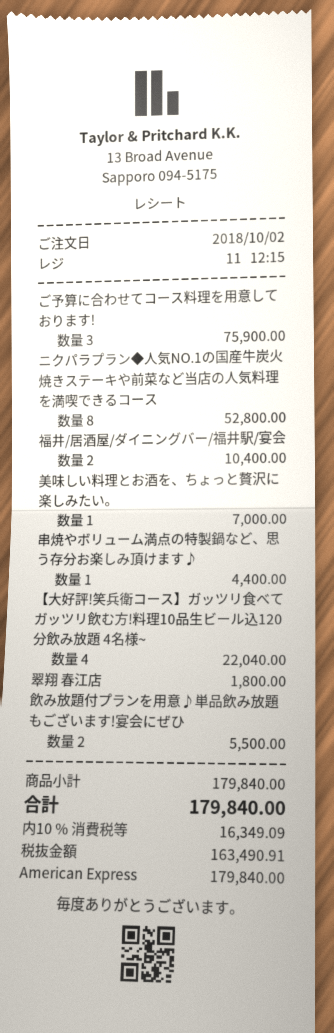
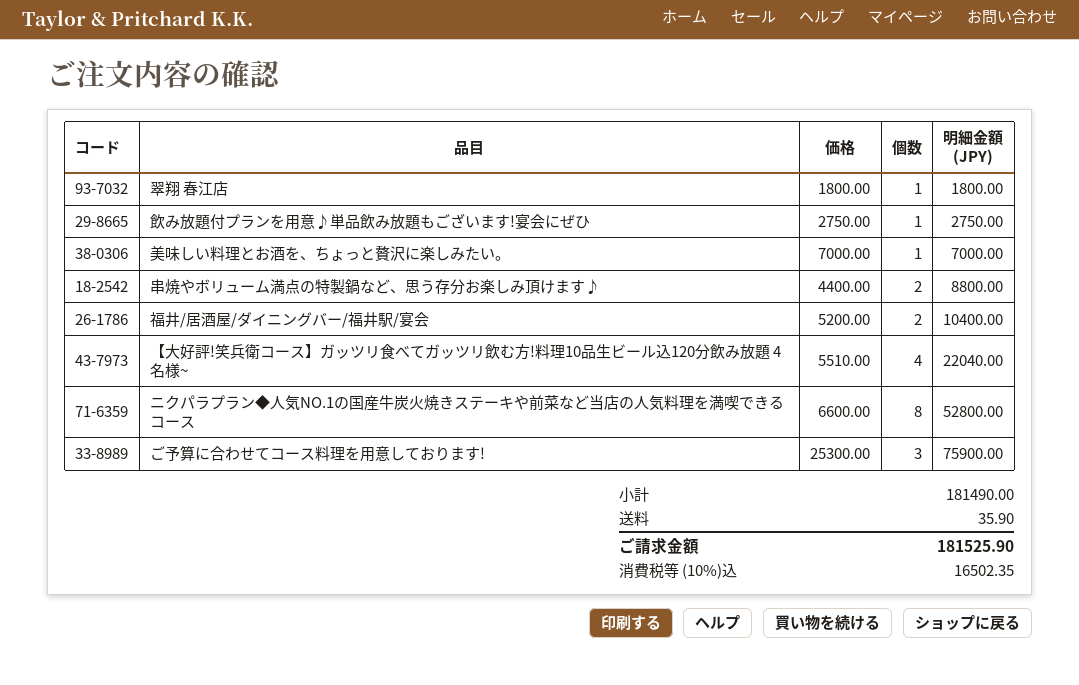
串焼やボリューム満点の特製鍋など、思う存分お楽しみ頂けます♪: 1 for 4400.00 -> 2 for 8800.00
飲み放題付プランを用意♪単品飲み放題もございます!宴会にぜひ: 2 for 5500.00 -> 1 for 2750.00
subtotal: 179840.00 -> 181490.00
shipping: none -> 35.90
tax: 10% = 16349.09 -> 10% = 16502.35
total: 179840.00 -> 181525.90

